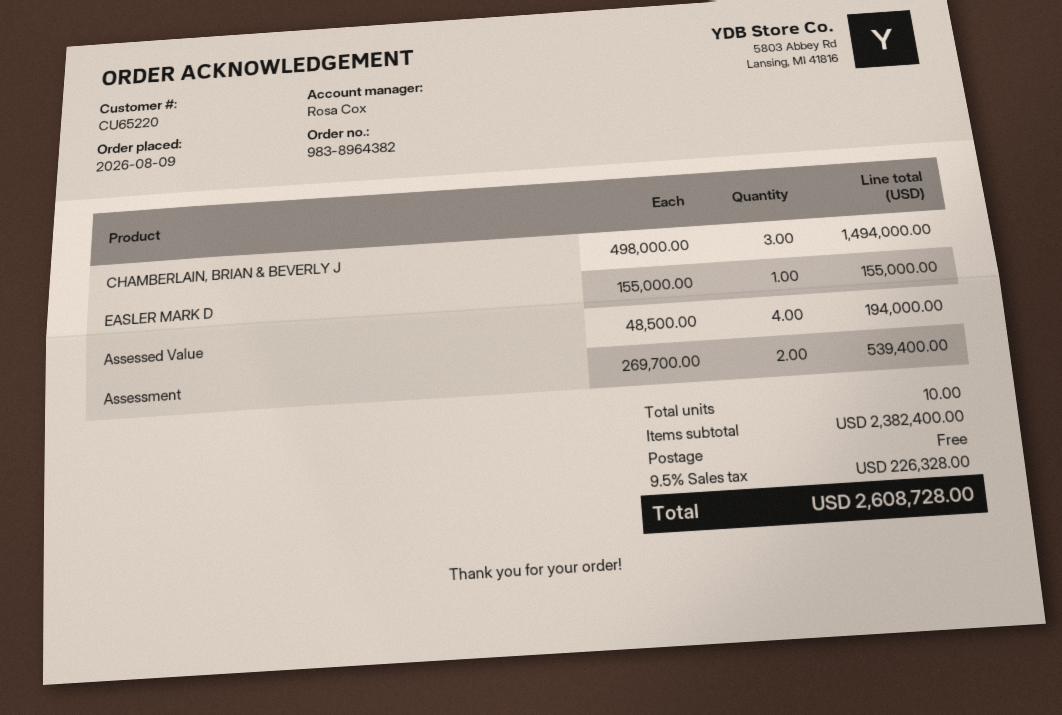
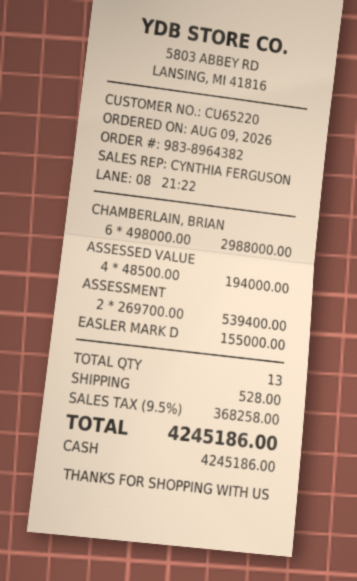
sales rep: Rosa Cox -> CYNTHIA FERGUSON
CHAMBERLAIN, BRIAN & BEVERLY J: 3 x 498000.00 = 1494000.00 -> 6 x 498000.00 = 2988000.00
total quantity: 10 -> 13
shipping: 0.00 -> 528.00
tax: 9.5% = 226328.00 -> 9.5% = 368258.00
total: 2608728.00 -> 4245186.00

